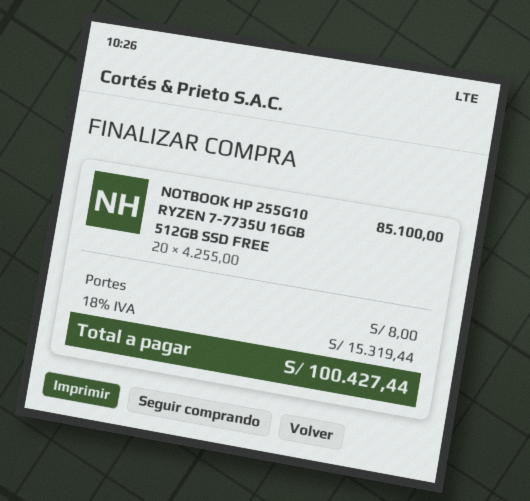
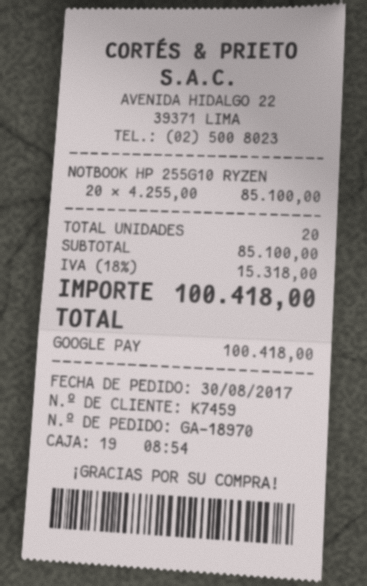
shipping: 8.00 -> none
tax: 18% = 15319.44 -> 18% = 15318.00
total: 100427.44 -> 100418.00

